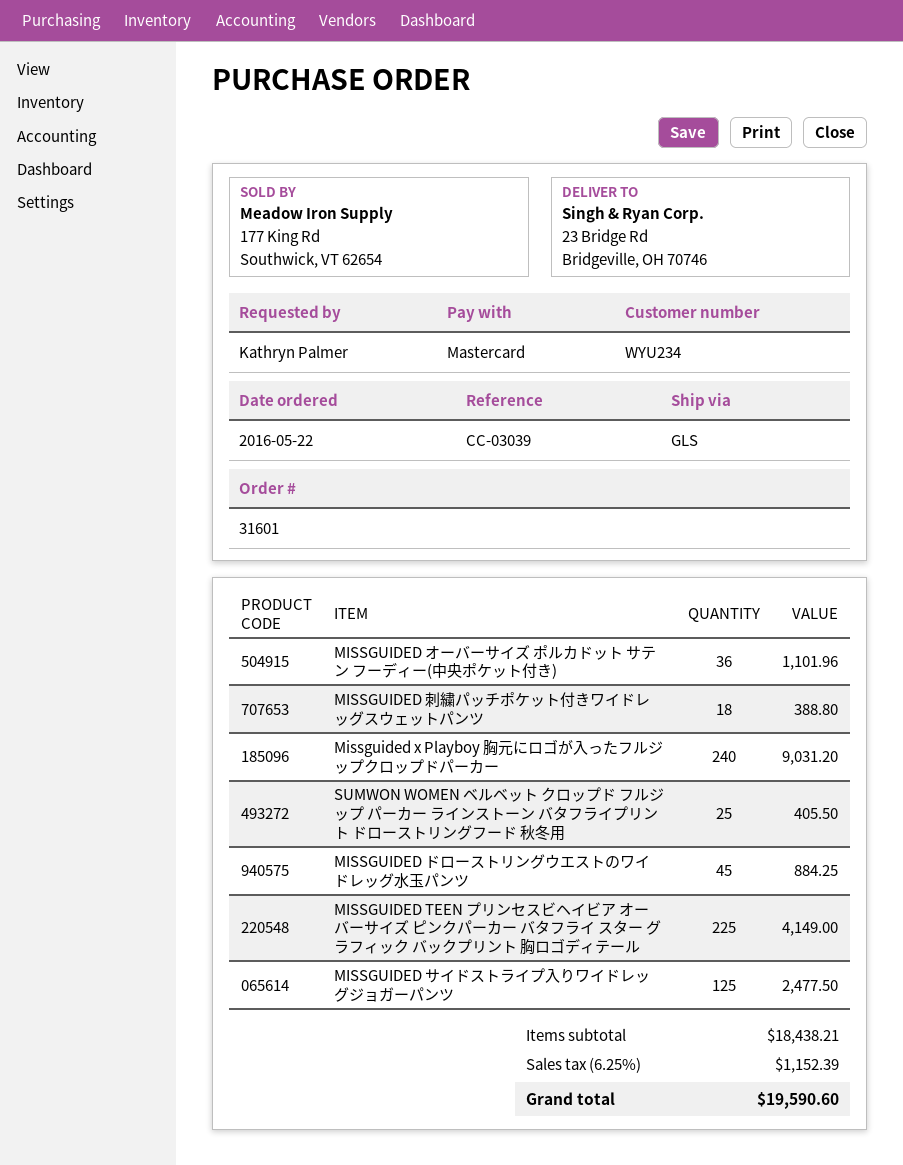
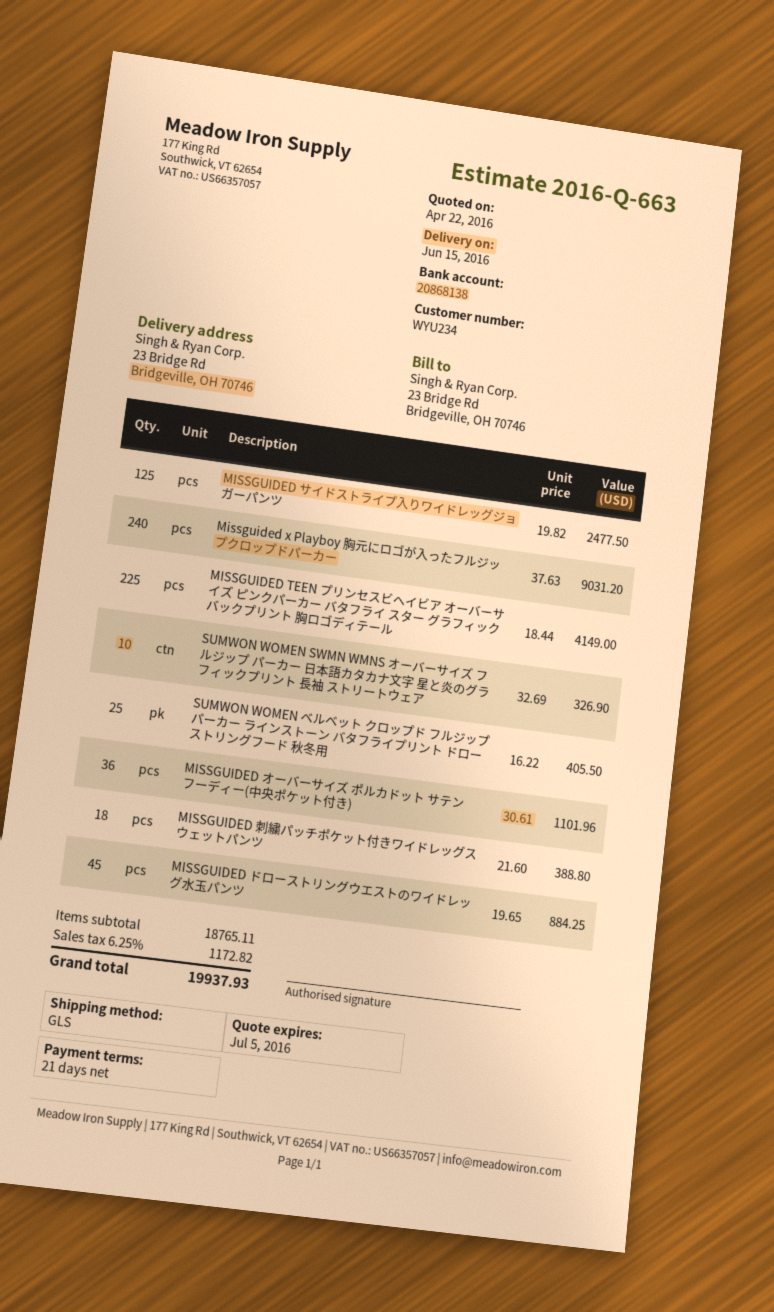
SUMWON WOMEN SWMN WMNS オーバーサイズ フルジップ パーカー 日本語カタカナ文字 星と炎のグラフィックプリント 長袖 ストリートウェア: none -> 10 for 326.90
subtotal: 18438.21 -> 18765.11
tax: 6.25% = 1152.39 -> 6.25% = 1172.82
total: 19590.60 -> 19937.93

